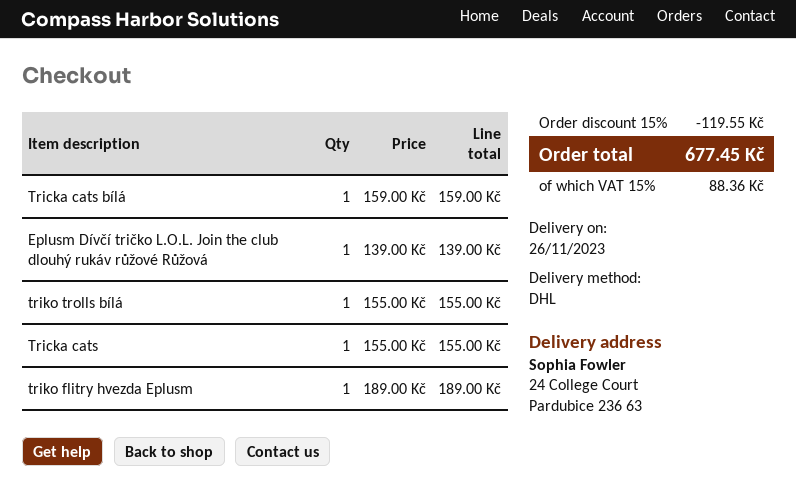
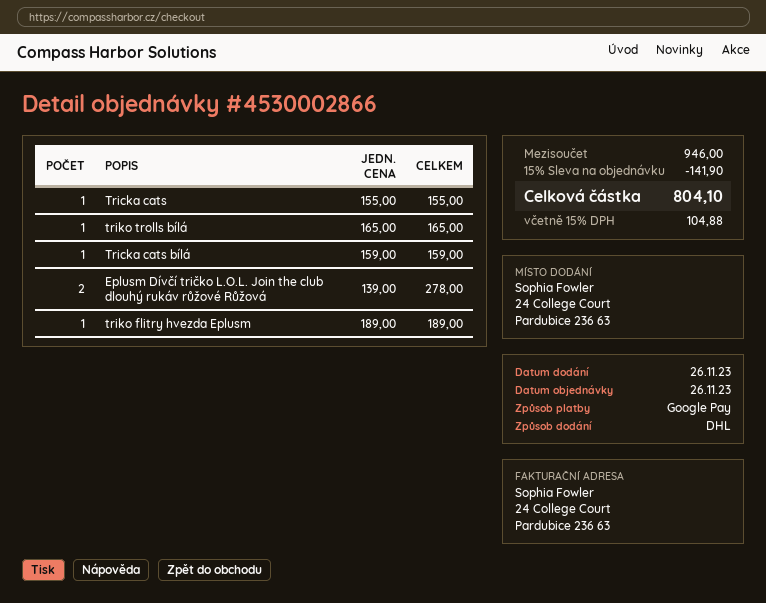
Eplusm Dívčí tričko L.O.L. Join the club dlouhý rukáv růžové Růžová: 1 x 139.00 = 139.00 -> 2 x 139.00 = 278.00
triko trolls bílá: 1 x 155.00 = 155.00 -> 1 x 165.00 = 165.00
discount: 15% = 119.55 -> 15% = 141.90
tax: 15% = 88.36 -> 15% = 104.88
total: 677.45 -> 804.10

